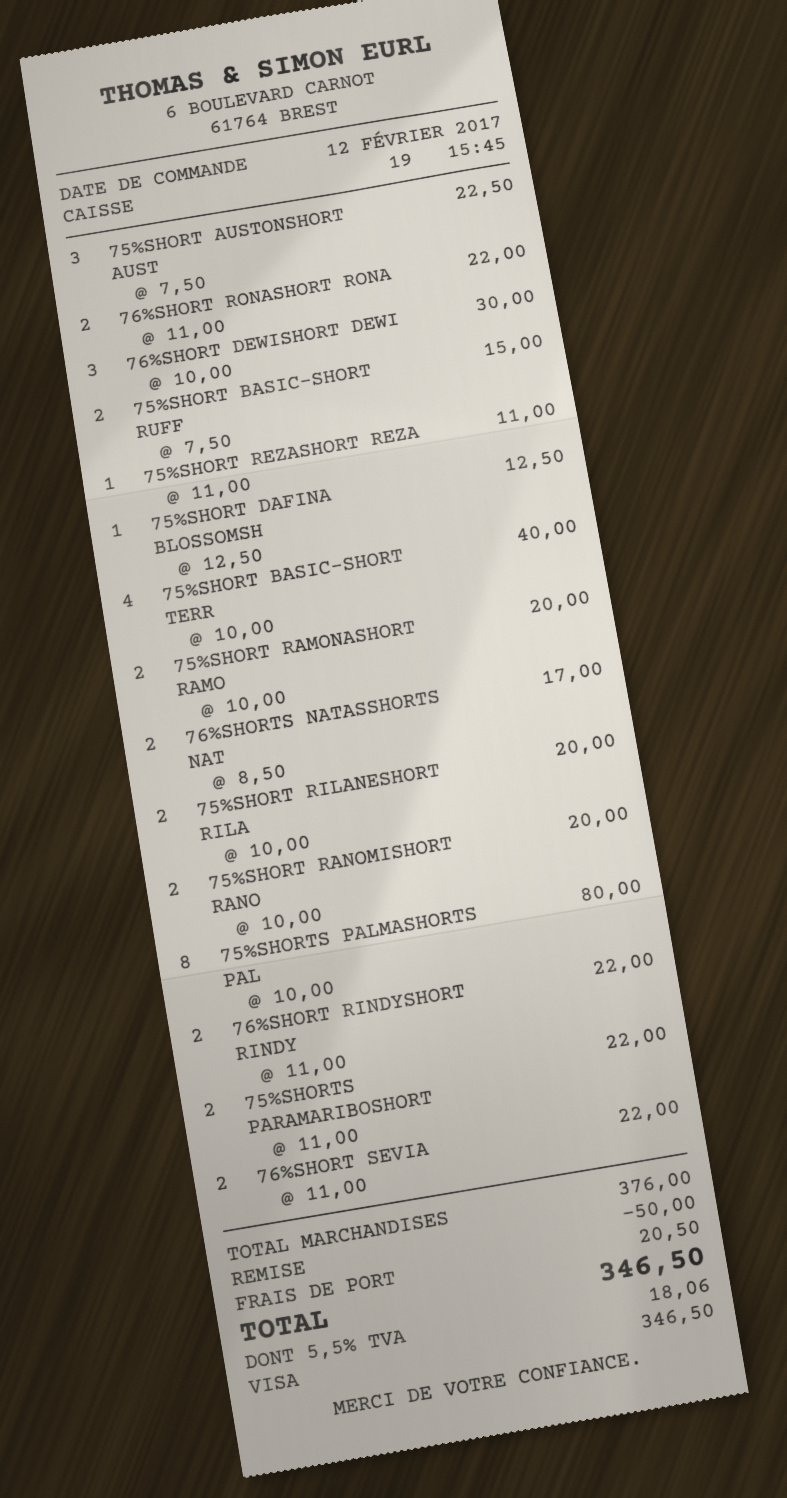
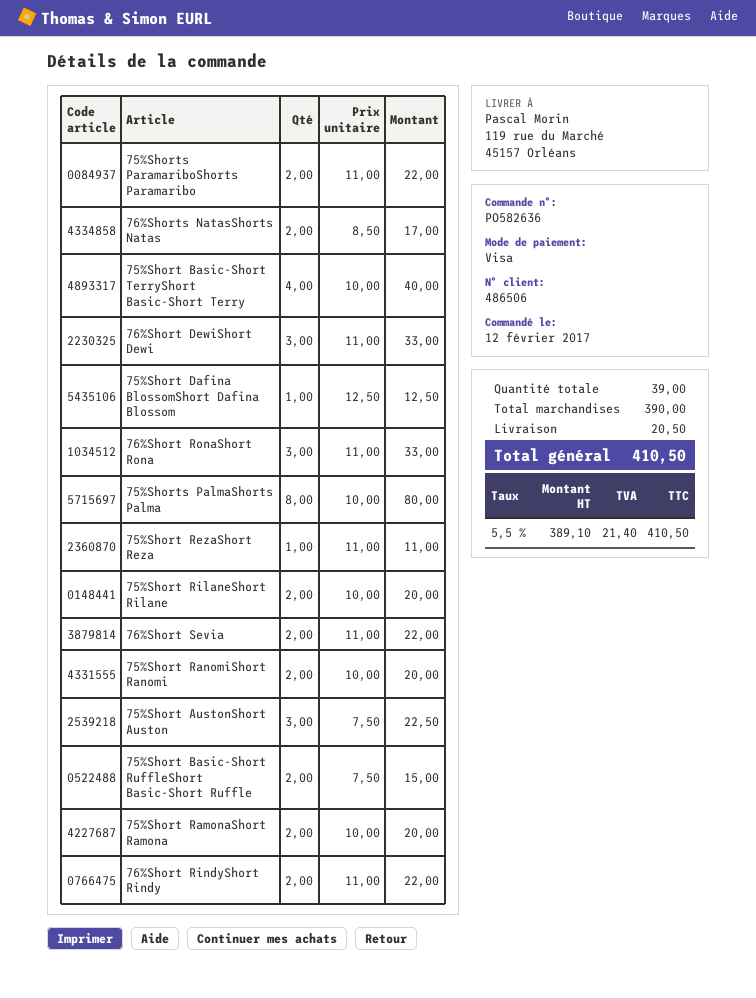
76%SHORT RONASHORT RONA: 2 x 11.00 = 22.00 -> 3 x 11.00 = 33.00
76%SHORT DEWISHORT DEWI: 3 x 10.00 = 30.00 -> 3 x 11.00 = 33.00
subtotal: 376.00 -> 390.00
discount: 50.00 -> none
tax: 5.5% = 18.06 -> 5.5% = 21.40
total: 346.50 -> 410.50

